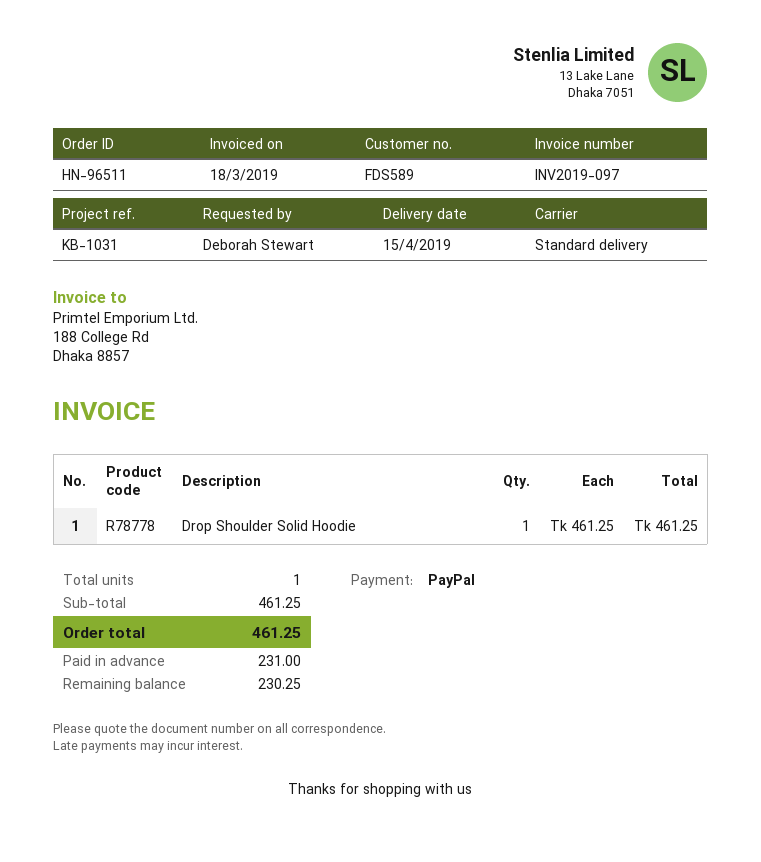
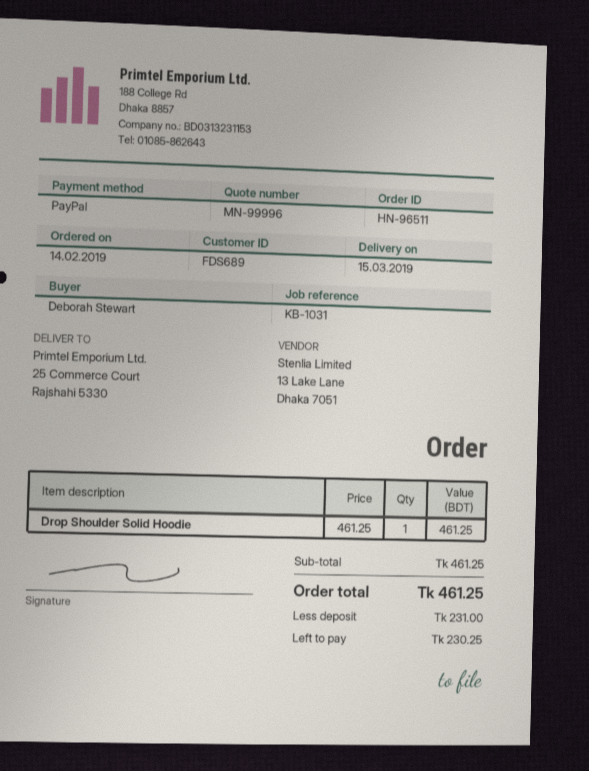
delivery date: 2019-04-15 -> 2019-03-15
customer number: FDS589 -> FDS689

